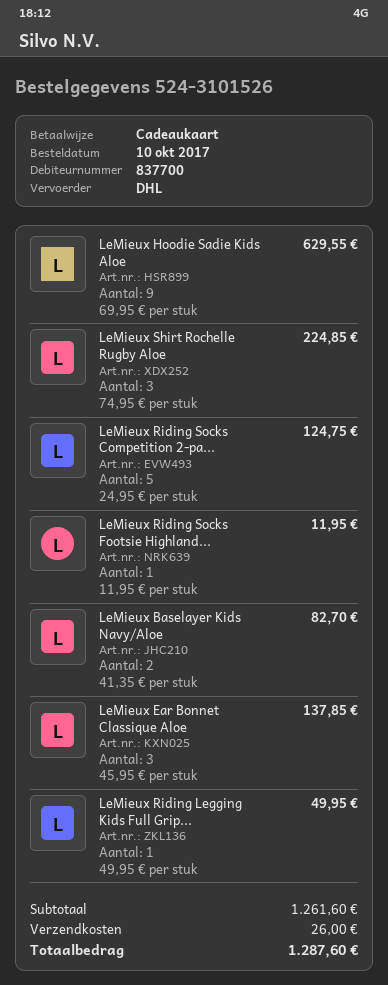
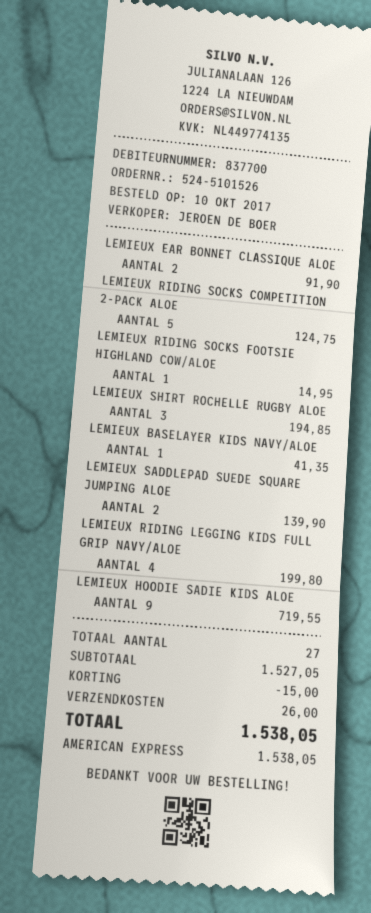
order number: 524-3101526 -> 524-5101526
payment method: gift card -> American Express
LeMieux Hoodie Sadie Kids Aloe: 9 for 629.55 -> 9 for 719.55
LeMieux Shirt Rochelle Rugby Aloe: 3 for 224.85 -> 3 for 194.85
LeMieux Riding Socks Footsie Highland...: 1 for 11.95 -> 1 for 14.95
LeMieux Baselayer Kids Navy/Aloe: 2 for 82.70 -> 1 for 41.35
LeMieux Ear Bonnet Classique Aloe: 3 for 137.85 -> 2 for 91.90
LeMieux Riding Legging Kids Full Grip...: 1 for 49.95 -> 4 for 199.80
LEMIEUX SADDLEPAD SUEDE SQUARE JUMPING ALOE: none -> 2 for 139.90
subtotal: 1261.60 -> 1527.05
discount: none -> 15.00
total: 1287.60 -> 1538.05

